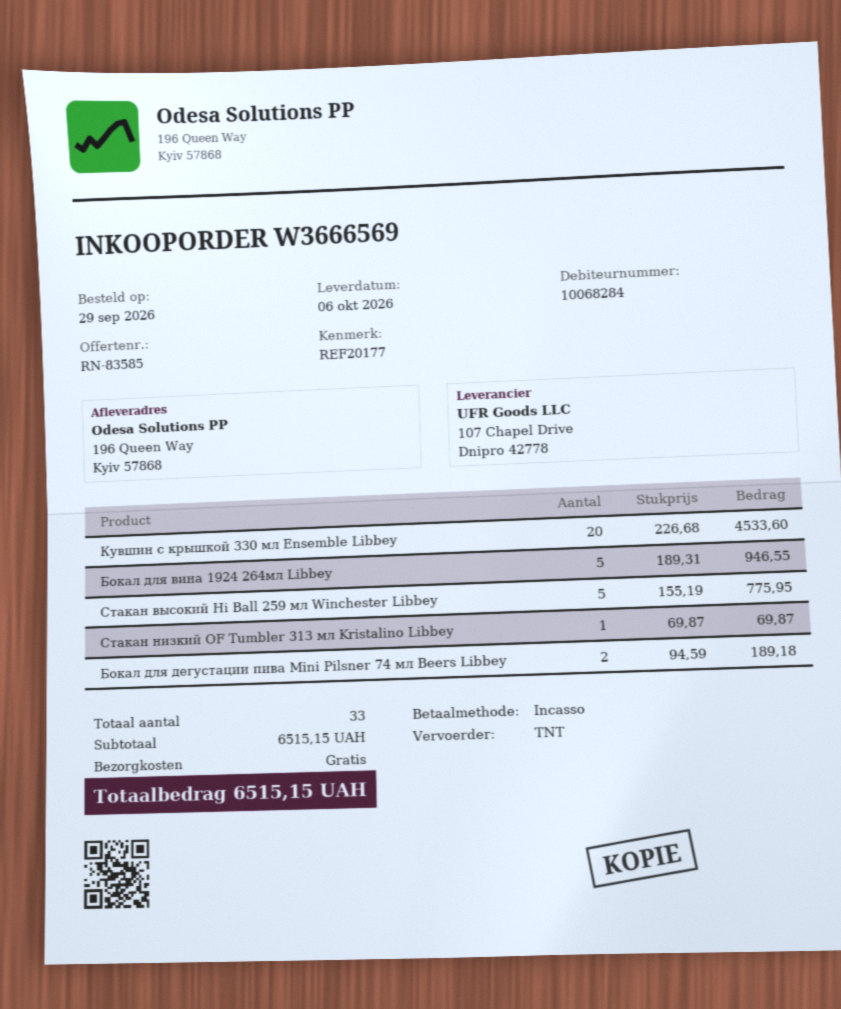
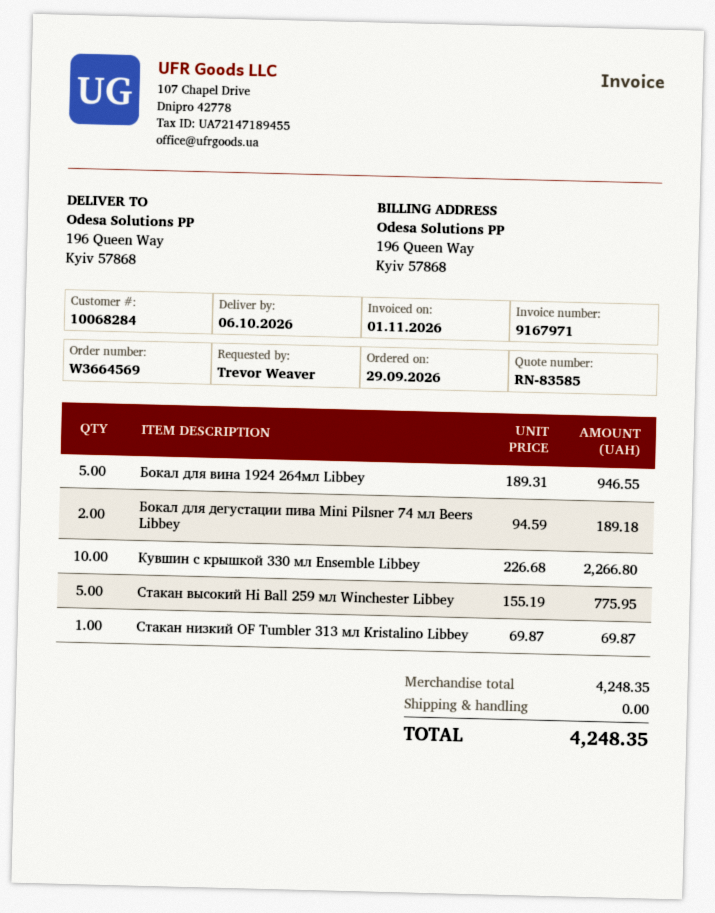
order number: W3666569 -> W3664569
Кувшин с крышкой 330 мл Ensemble Libbey: 20 x 226.68 = 4533.60 -> 10 x 226.68 = 2266.80
subtotal: 6515.15 -> 4248.35
total: 6515.15 -> 4248.35

